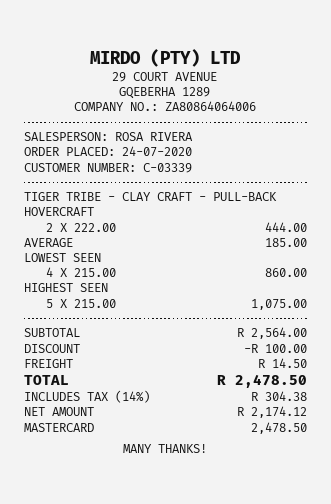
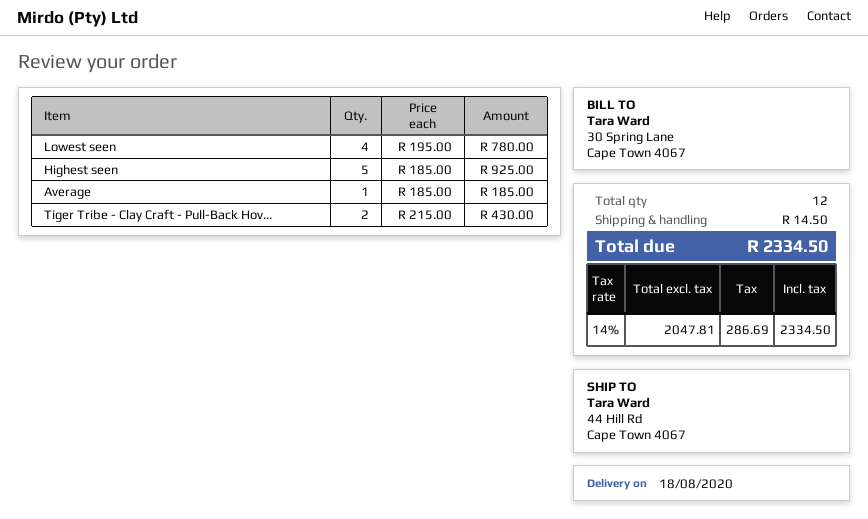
TIGER TRIBE - CLAY CRAFT - PULL-BACK HOVERCRAFT: 2 x 222.00 = 444.00 -> 2 x 215.00 = 430.00
LOWEST SEEN: 4 x 215.00 = 860.00 -> 4 x 195.00 = 780.00
HIGHEST SEEN: 5 x 215.00 = 1075.00 -> 5 x 185.00 = 925.00
discount: 100.00 -> none
net: 2174.12 -> 2047.81
tax: 14% = 304.38 -> 14% = 286.69
total: 2478.50 -> 2334.50

